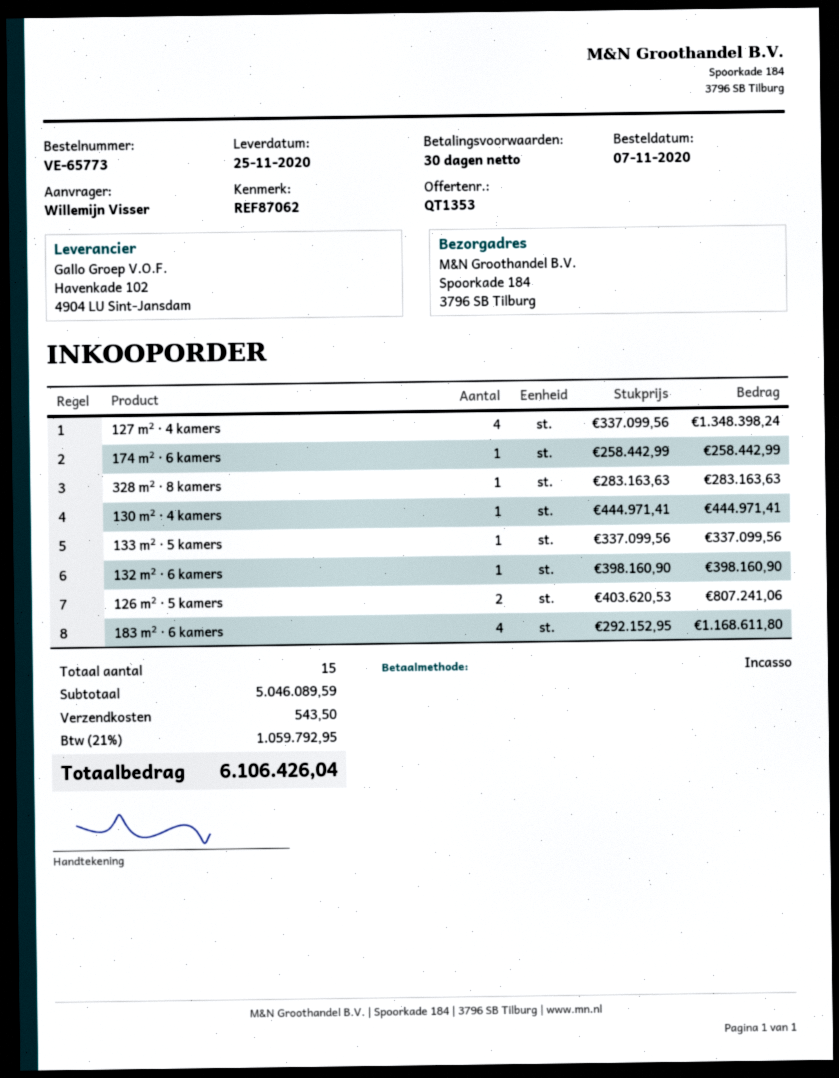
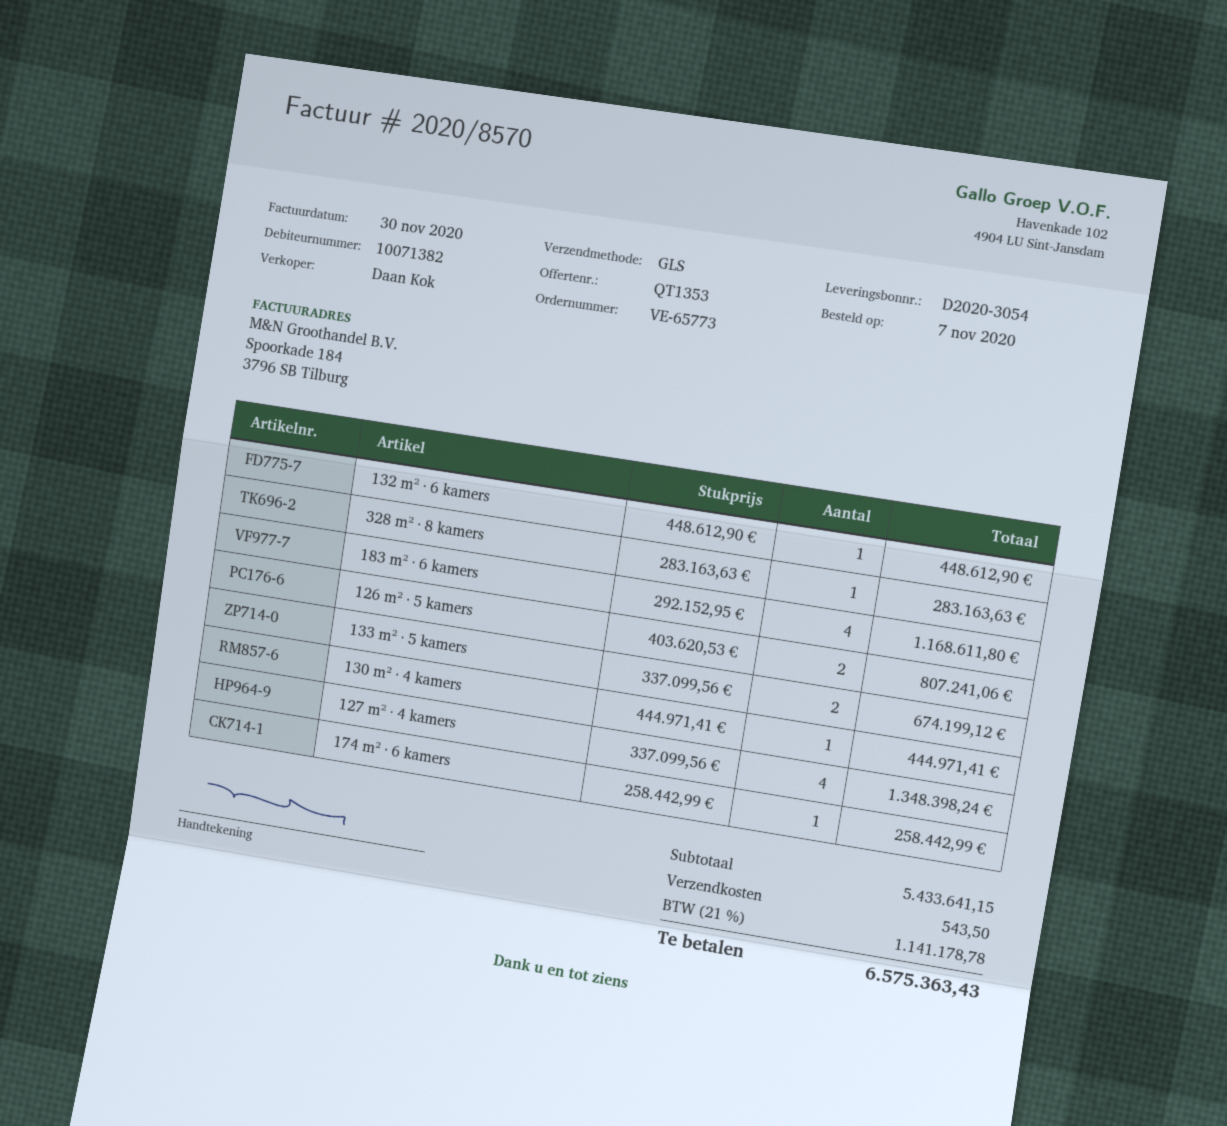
133 m² · 5 kamers: 1 x 337099.56 = 337099.56 -> 2 x 337099.56 = 674199.12
132 m² · 6 kamers: 1 x 398160.90 = 398160.90 -> 1 x 448612.90 = 448612.90
subtotal: 5046089.59 -> 5433641.15
tax: 21% = 1059792.95 -> 21% = 1141178.78
total: 6106426.04 -> 6575363.43

